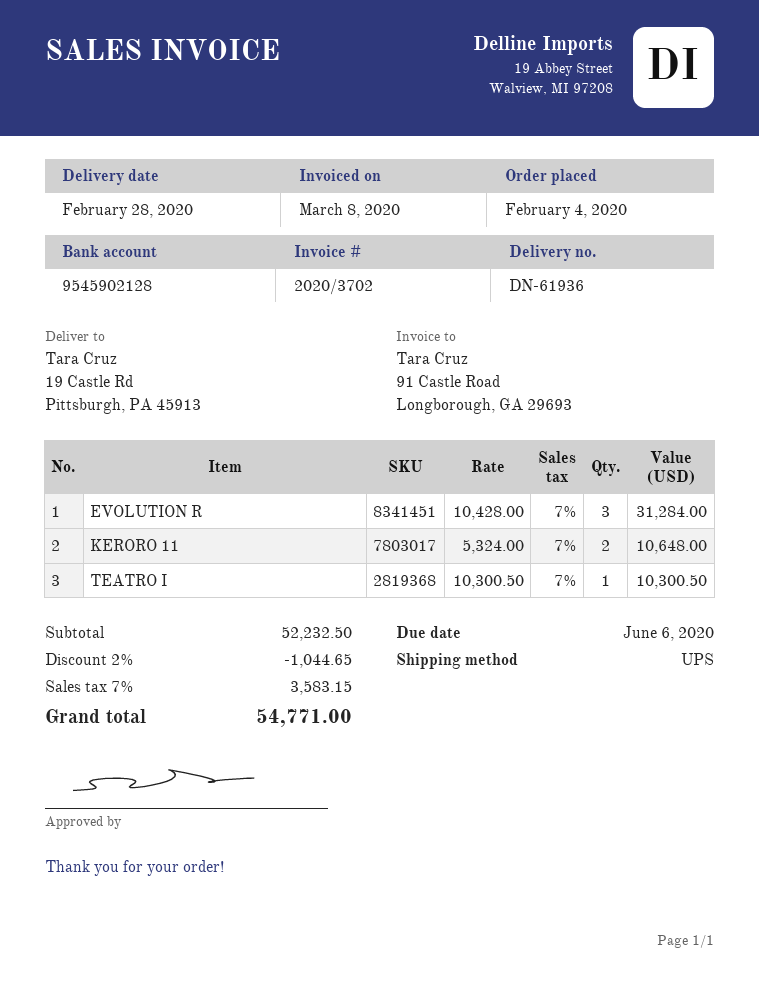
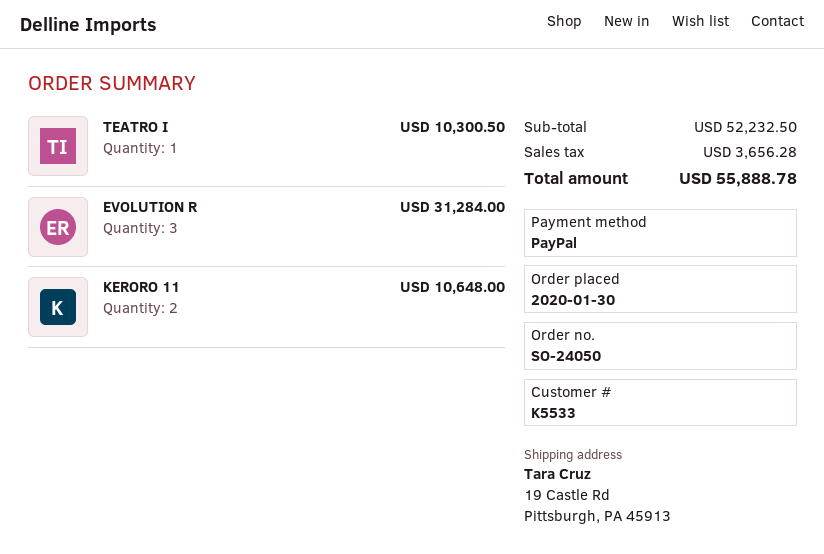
order date: 2020-02-04 -> 2020-01-30
discount: 2% = 1044.65 -> none
tax: 3583.15 -> 3656.28
total: 54771.00 -> 55888.78

